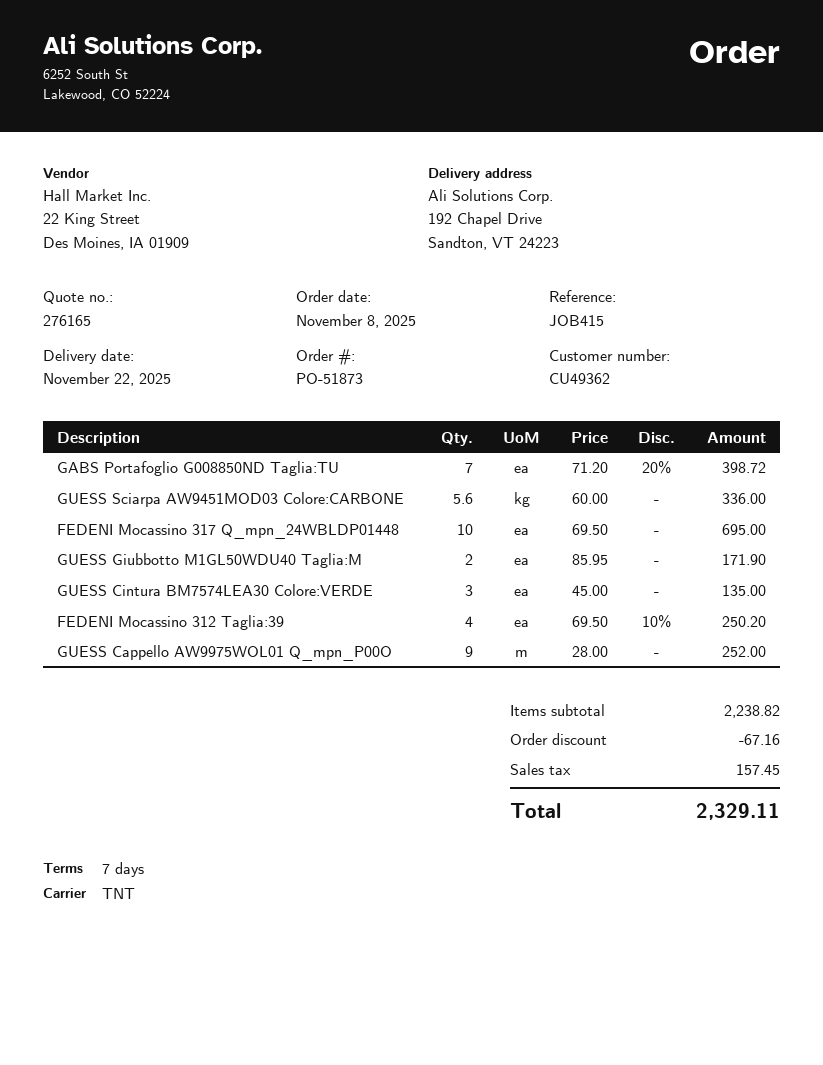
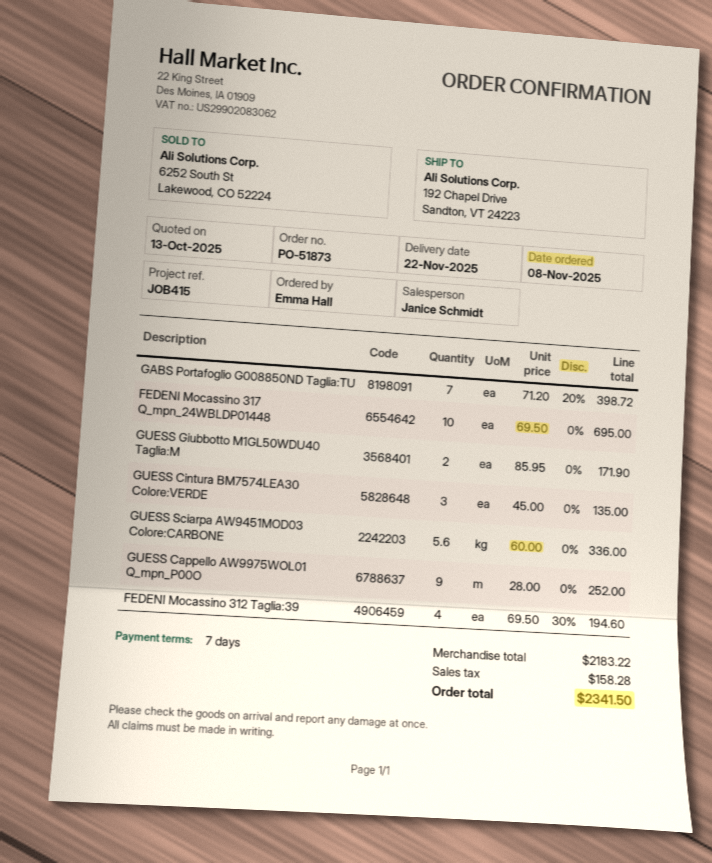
FEDENI Mocassino 312 Taglia:39: 4 x 69.50 - 10% = 250.20 -> 4 x 69.50 - 30% = 194.60
subtotal: 2238.82 -> 2183.22
discount: 67.16 -> none
tax: 157.45 -> 158.28
total: 2329.11 -> 2341.50

